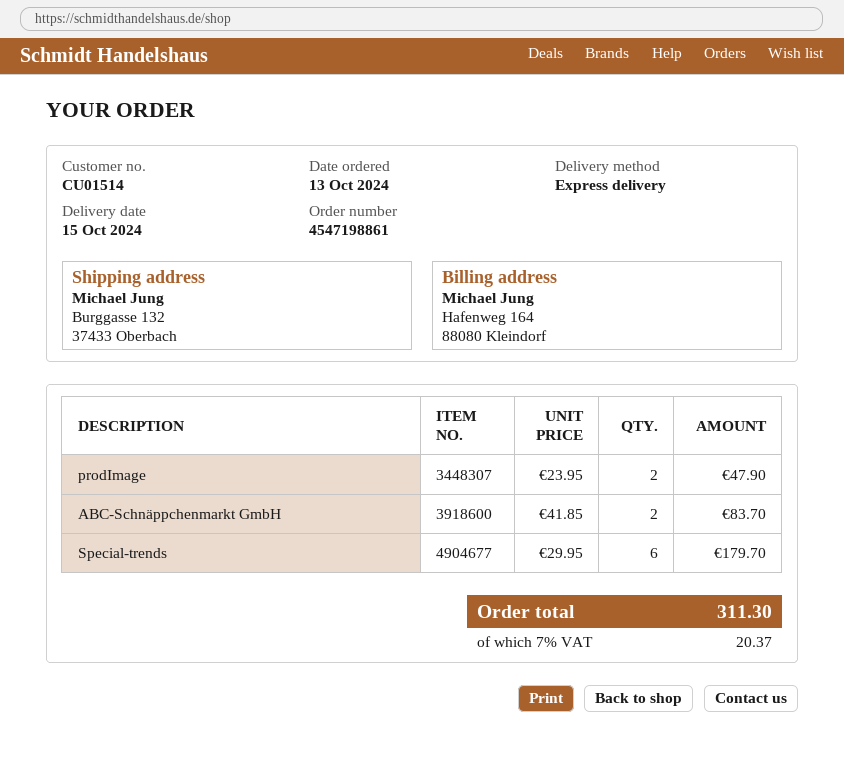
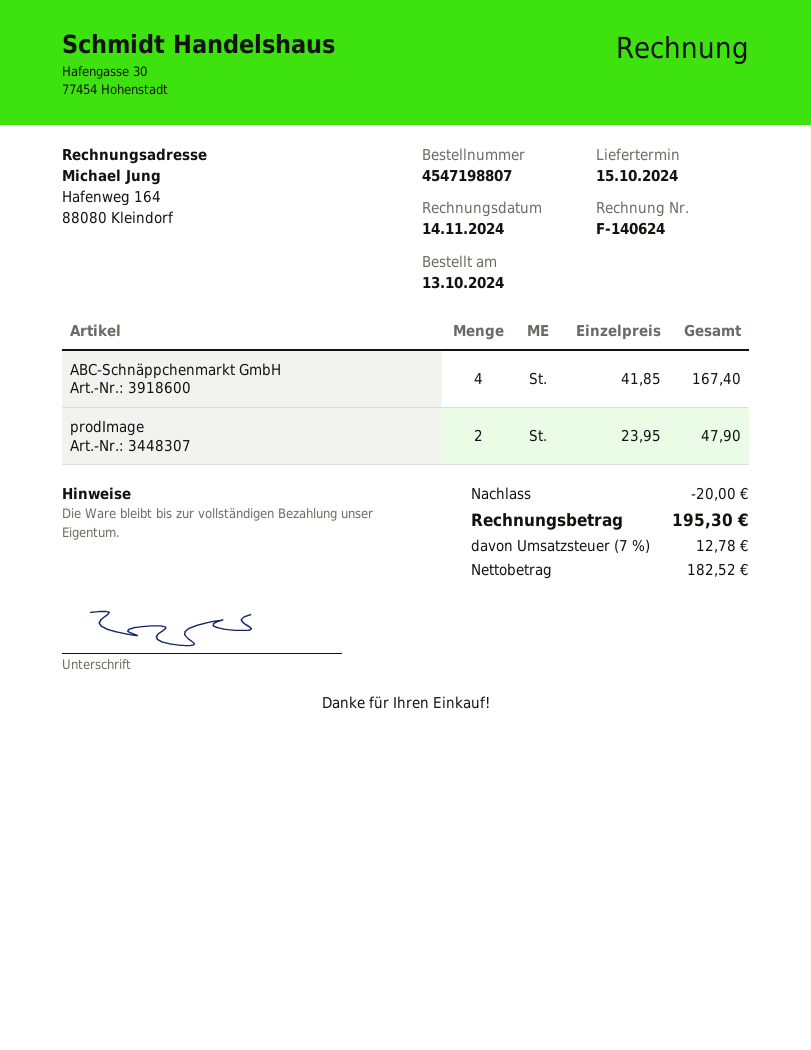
order number: 4547198861 -> 4547198807
ABC-Schnäppchenmarkt GmbH: 2 x 41.85 = 83.70 -> 4 x 41.85 = 167.40
Special-trends: 6 x 29.95 = 179.70 -> none
discount: none -> 20.00
tax: 7% = 20.37 -> 7% = 12.78
total: 311.30 -> 195.30

